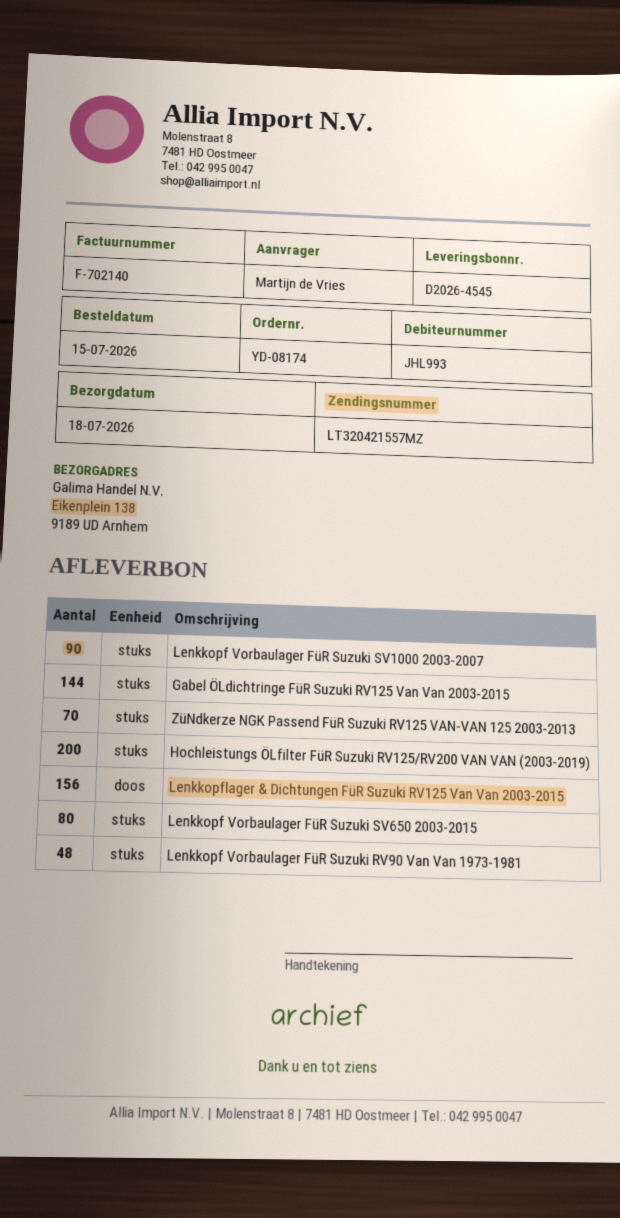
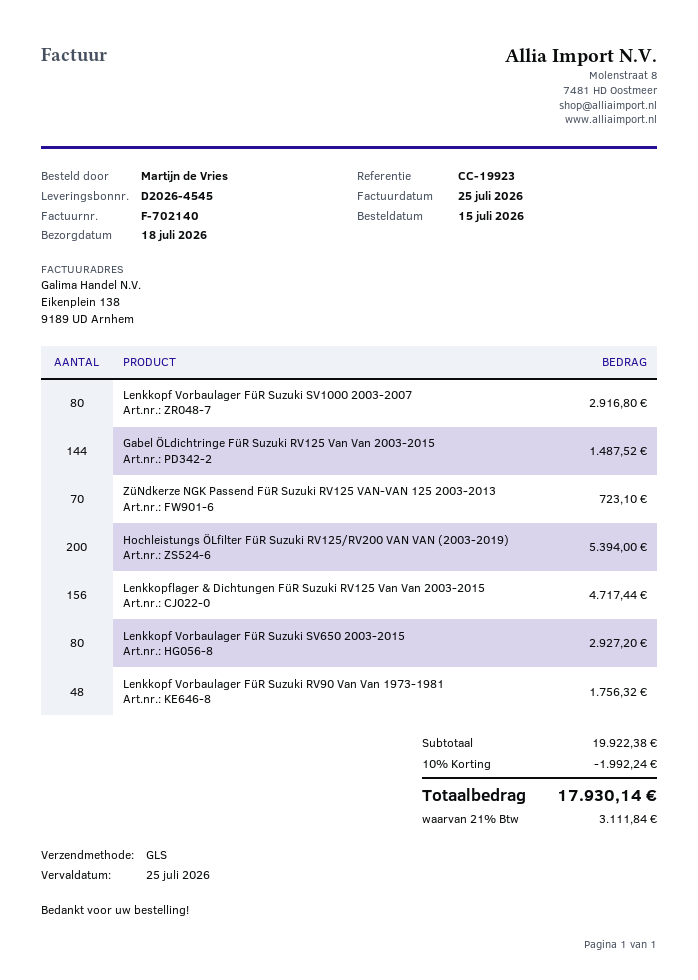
Lenkkopf Vorbaulager FüR Suzuki SV1000 2003-2007: 90 -> 80

